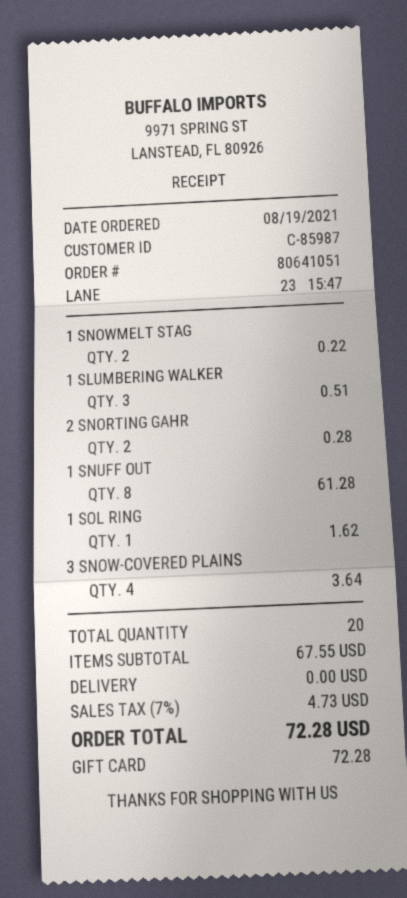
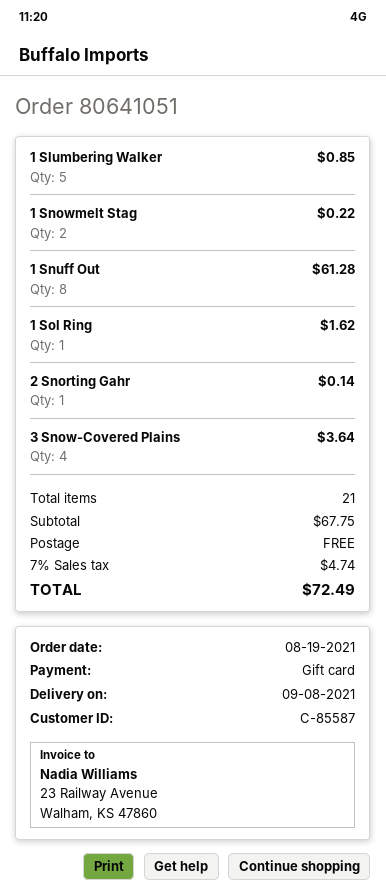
customer number: C-85987 -> C-85587
1 SLUMBERING WALKER: 3 for 0.51 -> 5 for 0.85
2 SNORTING GAHR: 2 for 0.28 -> 1 for 0.14
total quantity: 20 -> 21
subtotal: 67.55 -> 67.75
tax: 7% = 4.73 -> 7% = 4.74
total: 72.28 -> 72.49

